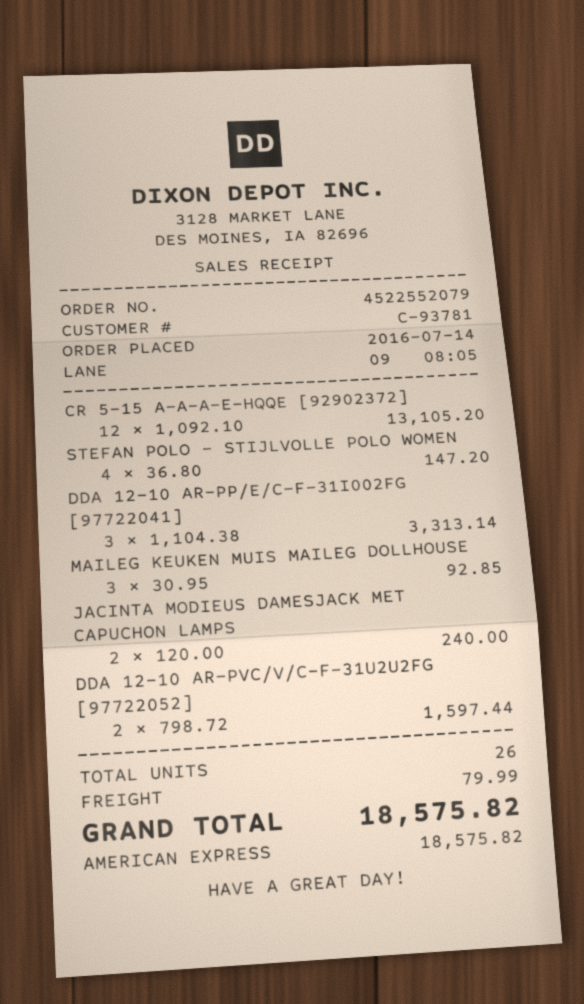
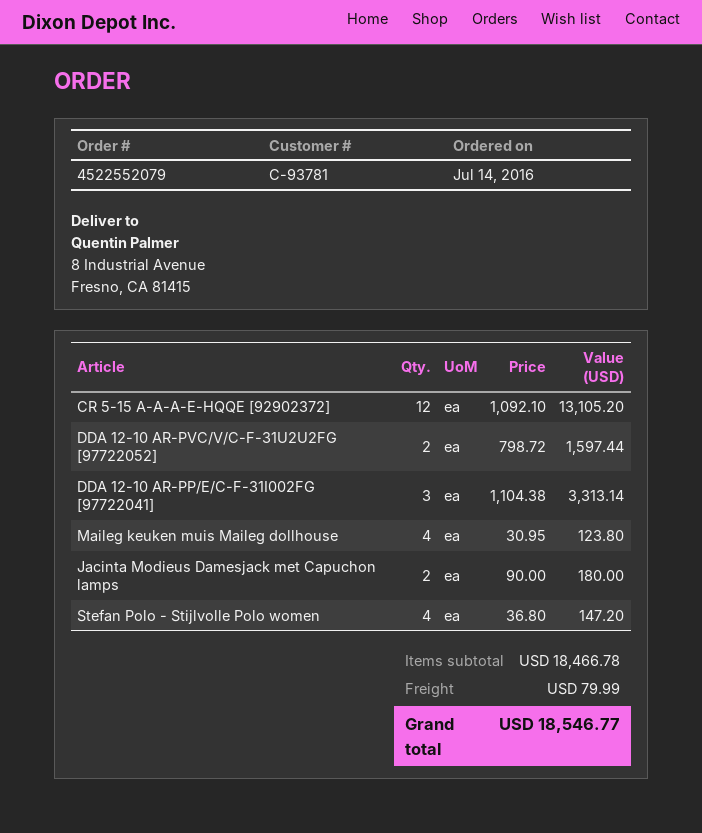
MAILEG KEUKEN MUIS MAILEG DOLLHOUSE: 3 x 30.95 = 92.85 -> 4 x 30.95 = 123.80
JACINTA MODIEUS DAMESJACK MET CAPUCHON LAMPS: 2 x 120.00 = 240.00 -> 2 x 90.00 = 180.00
total: 18575.82 -> 18546.77

